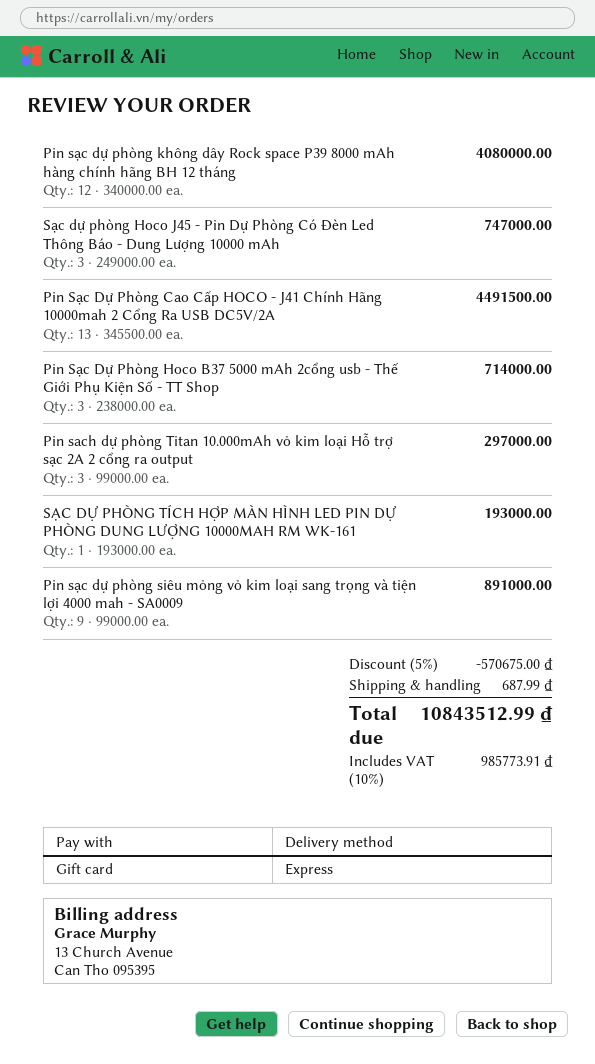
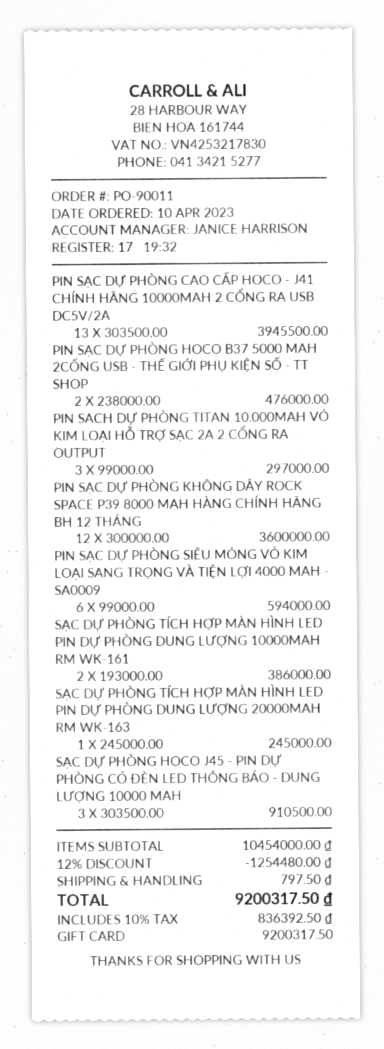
Pin sạc dự phòng không dây Rock space P39 8000 mAh hàng chính hãng BH 12 tháng: 12 x 340000.00 = 4080000.00 -> 12 x 300000.00 = 3600000.00
Sạc dự phòng Hoco J45 - Pin Dự Phòng Có Đèn Led Thông Báo - Dung Lượng 10000 mAh: 3 x 249000.00 = 747000.00 -> 3 x 303500.00 = 910500.00
Pin Sạc Dự Phòng Cao Cấp HOCO - J41 Chính Hãng 10000mah 2 Cổng Ra USB DC5V/2A: 13 x 345500.00 = 4491500.00 -> 13 x 303500.00 = 3945500.00
Pin Sạc Dự Phòng Hoco B37 5000 mAh 2cổng usb - Thế Giới Phụ Kiện Số - TT Shop: 3 x 238000.00 = 714000.00 -> 2 x 238000.00 = 476000.00
SẠC DỰ PHÒNG TÍCH HỢP MÀN HÌNH LED PIN DỰ PHÒNG DUNG LƯỢNG 10000MAH RM WK-161: 1 x 193000.00 = 193000.00 -> 2 x 193000.00 = 386000.00
Pin sạc dự phòng siêu mỏng vỏ kim loại sang trọng và tiện lợi 4000 mah - SA0009: 9 x 99000.00 = 891000.00 -> 6 x 99000.00 = 594000.00
SẠC DỰ PHÒNG TÍCH HỢP MÀN HÌNH LED PIN DỰ PHÒNG DUNG LƯỢNG 20000MAH RM WK-163: none -> 1 x 245000.00 = 245000.00
discount: 5% = 570675.00 -> 12% = 1254480.00
shipping: 687.99 -> 797.50
tax: 10% = 985773.91 -> 10% = 836392.50
total: 10843512.99 -> 9200317.50

